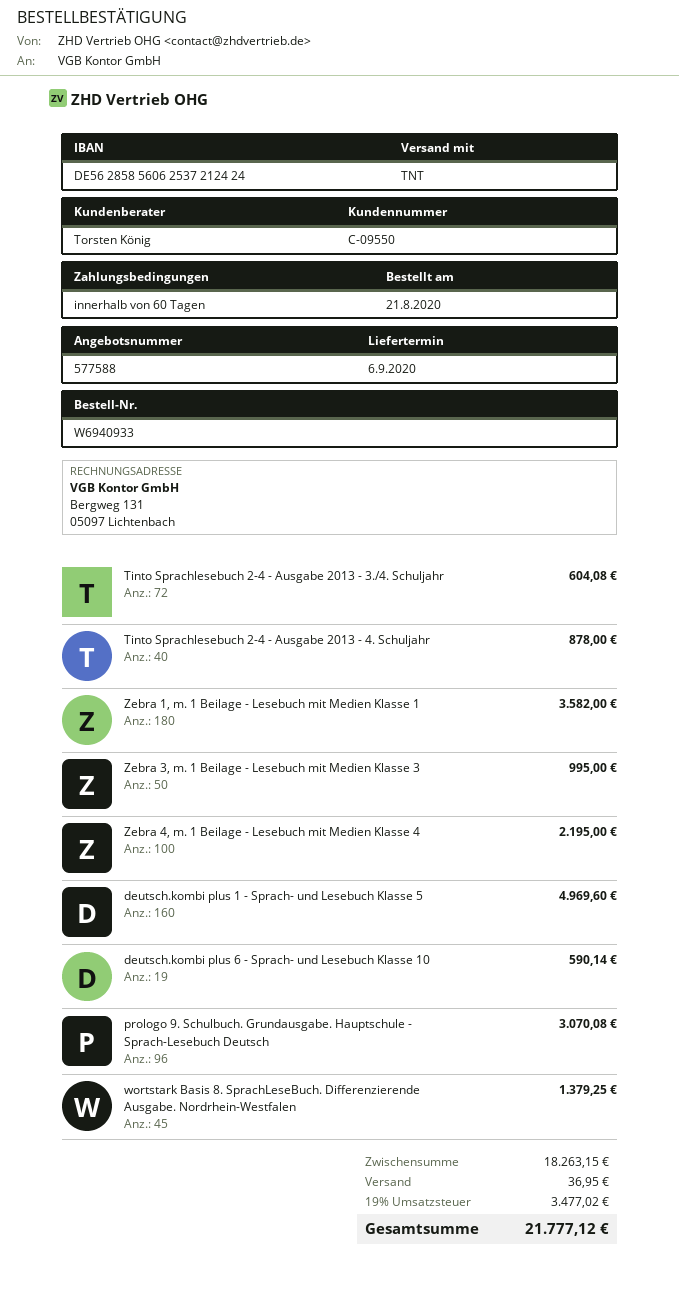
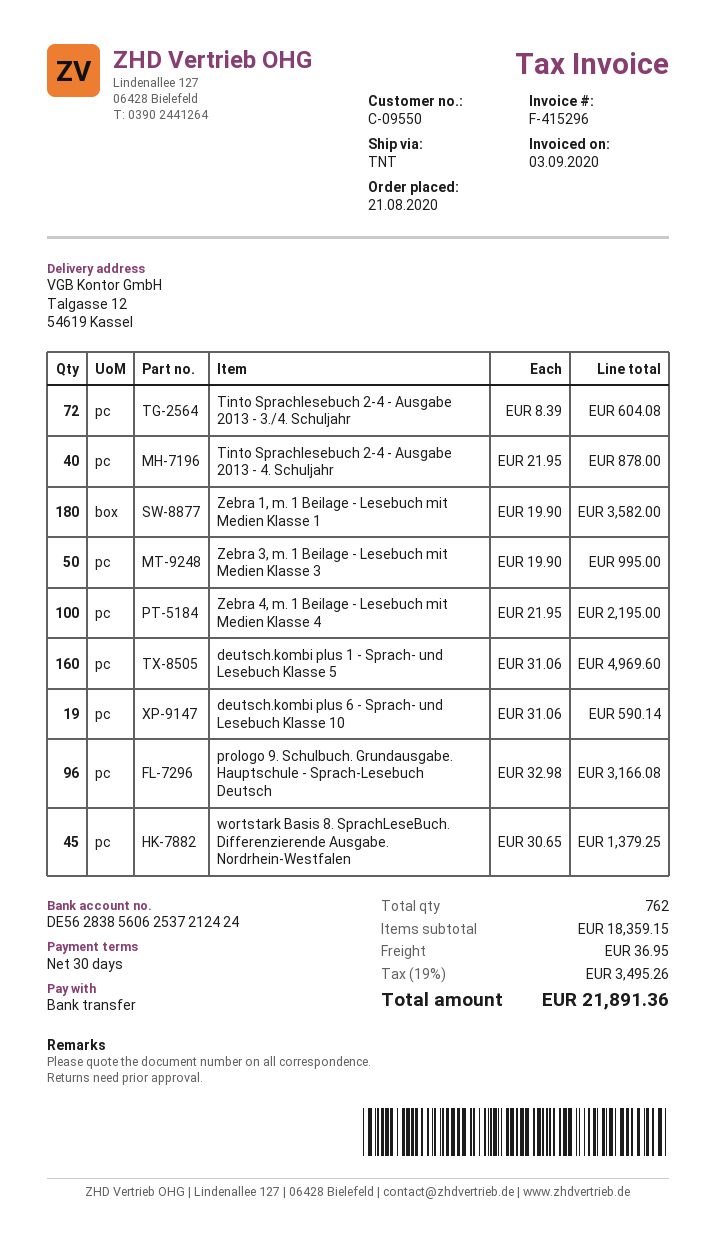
payment terms: 60 days -> 30 days
bank account: DE56285856062537212424 -> DE56283856062537212424
prologo 9. Schulbuch. Grundausgabe. Hauptschule - Sprach-Lesebuch Deutsch: 96 for 3070.08 -> 96 for 3166.08
subtotal: 18263.15 -> 18359.15
tax: 19% = 3477.02 -> 19% = 3495.26
total: 21777.12 -> 21891.36

